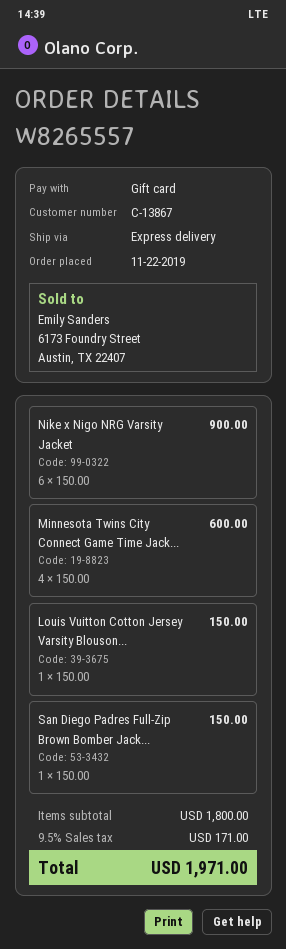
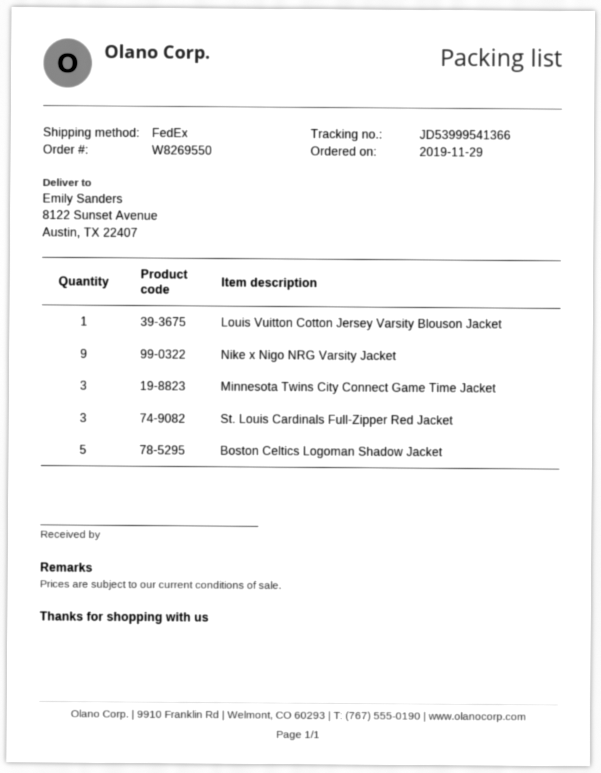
order number: W8265557 -> W8269550
order date: 2019-11-22 -> 2019-11-29
shipping method: express -> FedEx
Nike x Nigo NRG Varsity Jacket: 6 -> 9
Minnesota Twins City Connect Game Time Jack...: 4 -> 3
San Diego Padres Full-Zip Brown Bomber Jack...: 1 -> none
St. Louis Cardinals Full-Zipper Red Jacket: none -> 3
Boston Celtics Logoman Shadow Jacket: none -> 5

